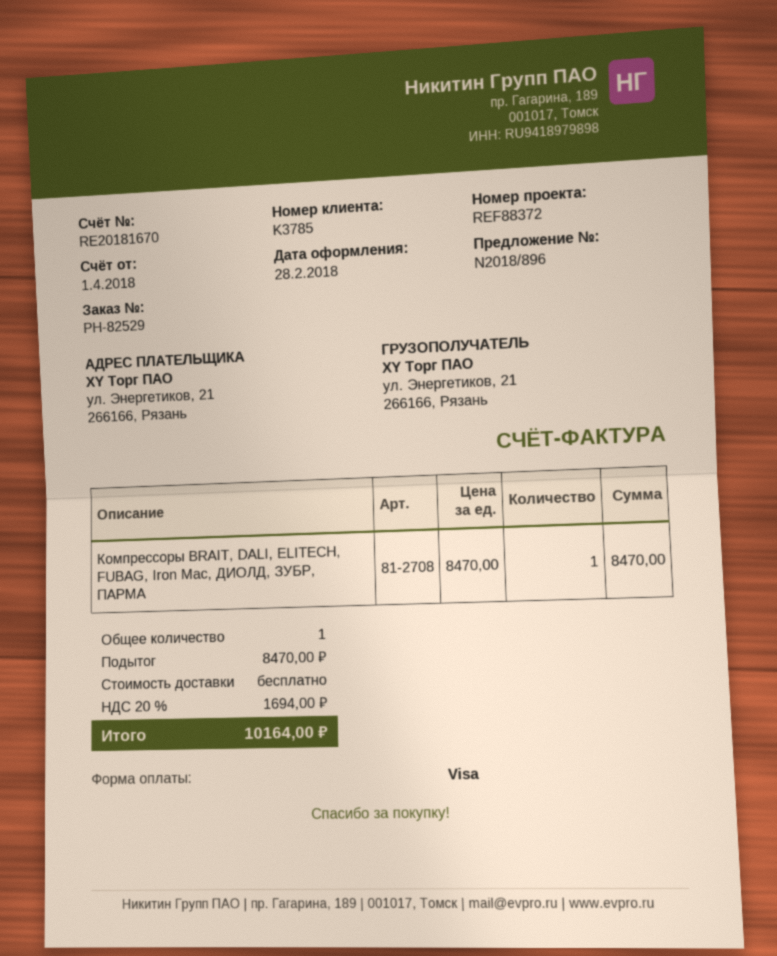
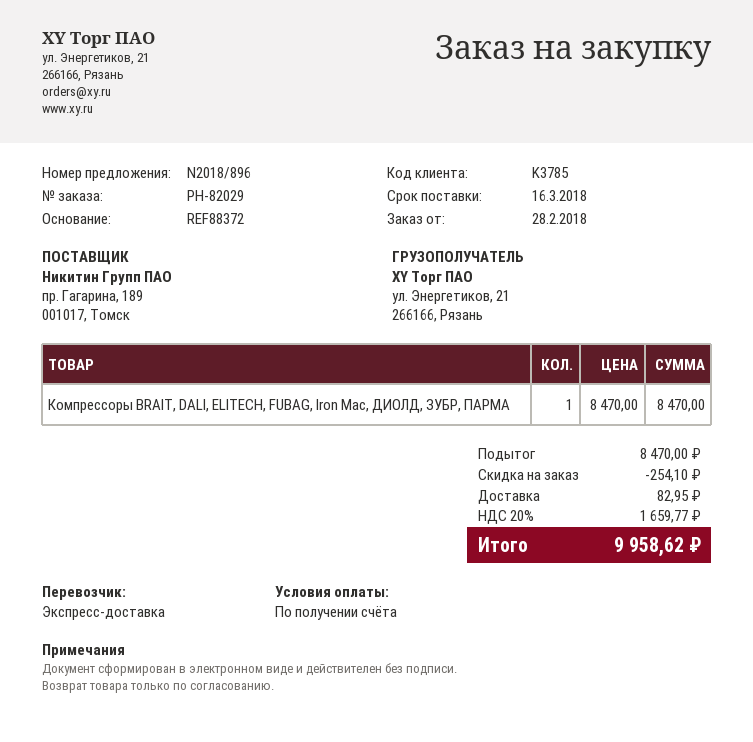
order number: PH-82529 -> PH-82029
discount: none -> 254.10
shipping: 0.00 -> 82.95
tax: 20% = 1694.00 -> 20% = 1659.77
total: 10164.00 -> 9958.62

